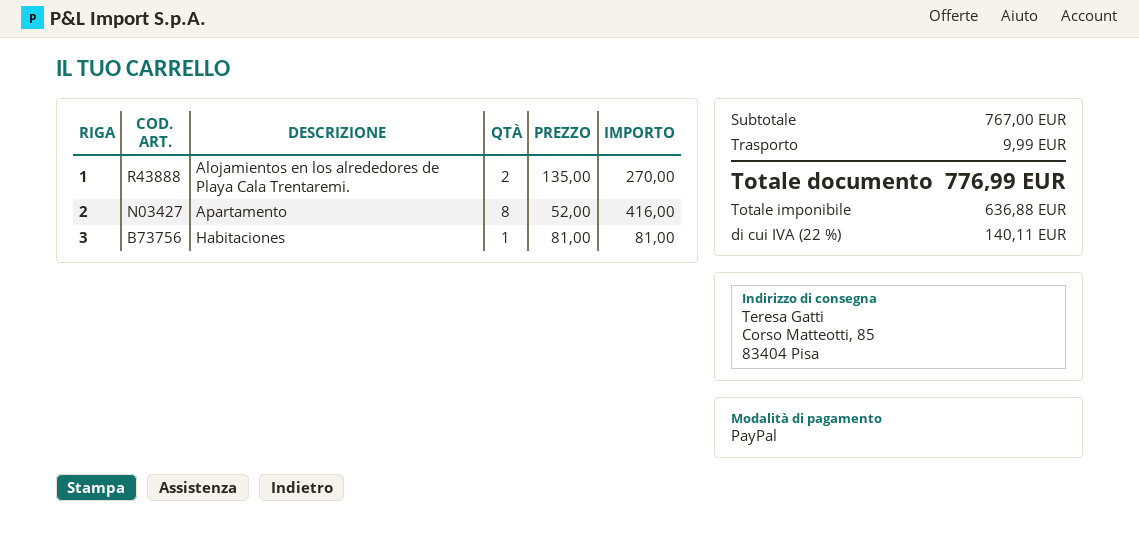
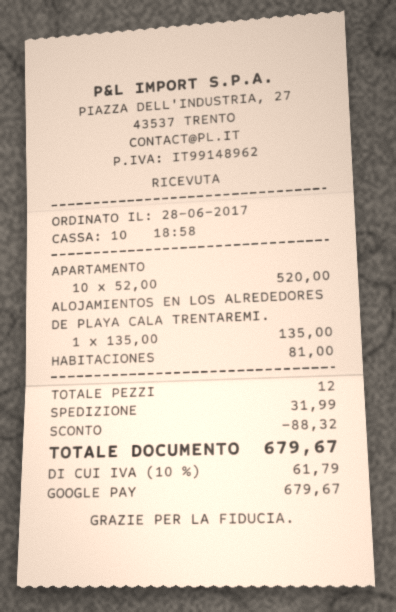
payment method: PayPal -> Google Pay
Alojamientos en los alrededores de Playa Cala Trentaremi.: 2 x 135.00 = 270.00 -> 1 x 135.00 = 135.00
Apartamento: 8 x 52.00 = 416.00 -> 10 x 52.00 = 520.00
discount: none -> 88.32
shipping: 9.99 -> 31.99
tax: 22% = 140.11 -> 10% = 61.79
total: 776.99 -> 679.67

